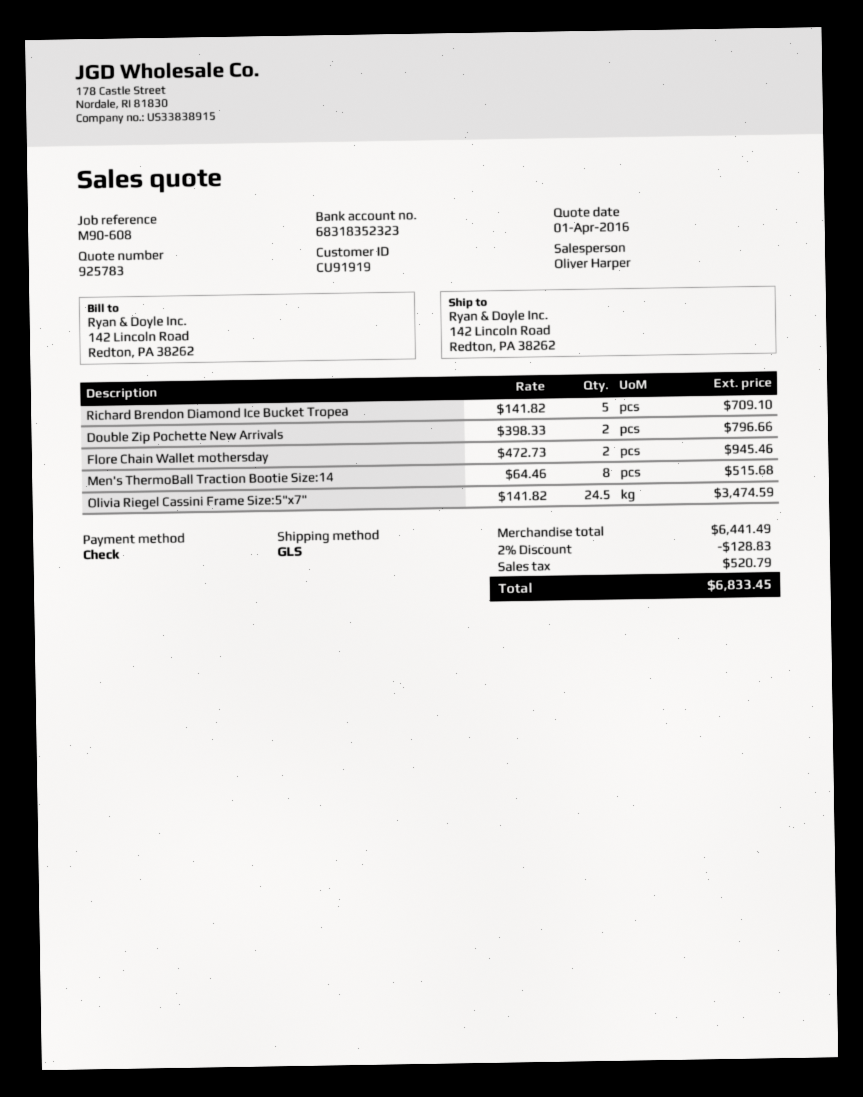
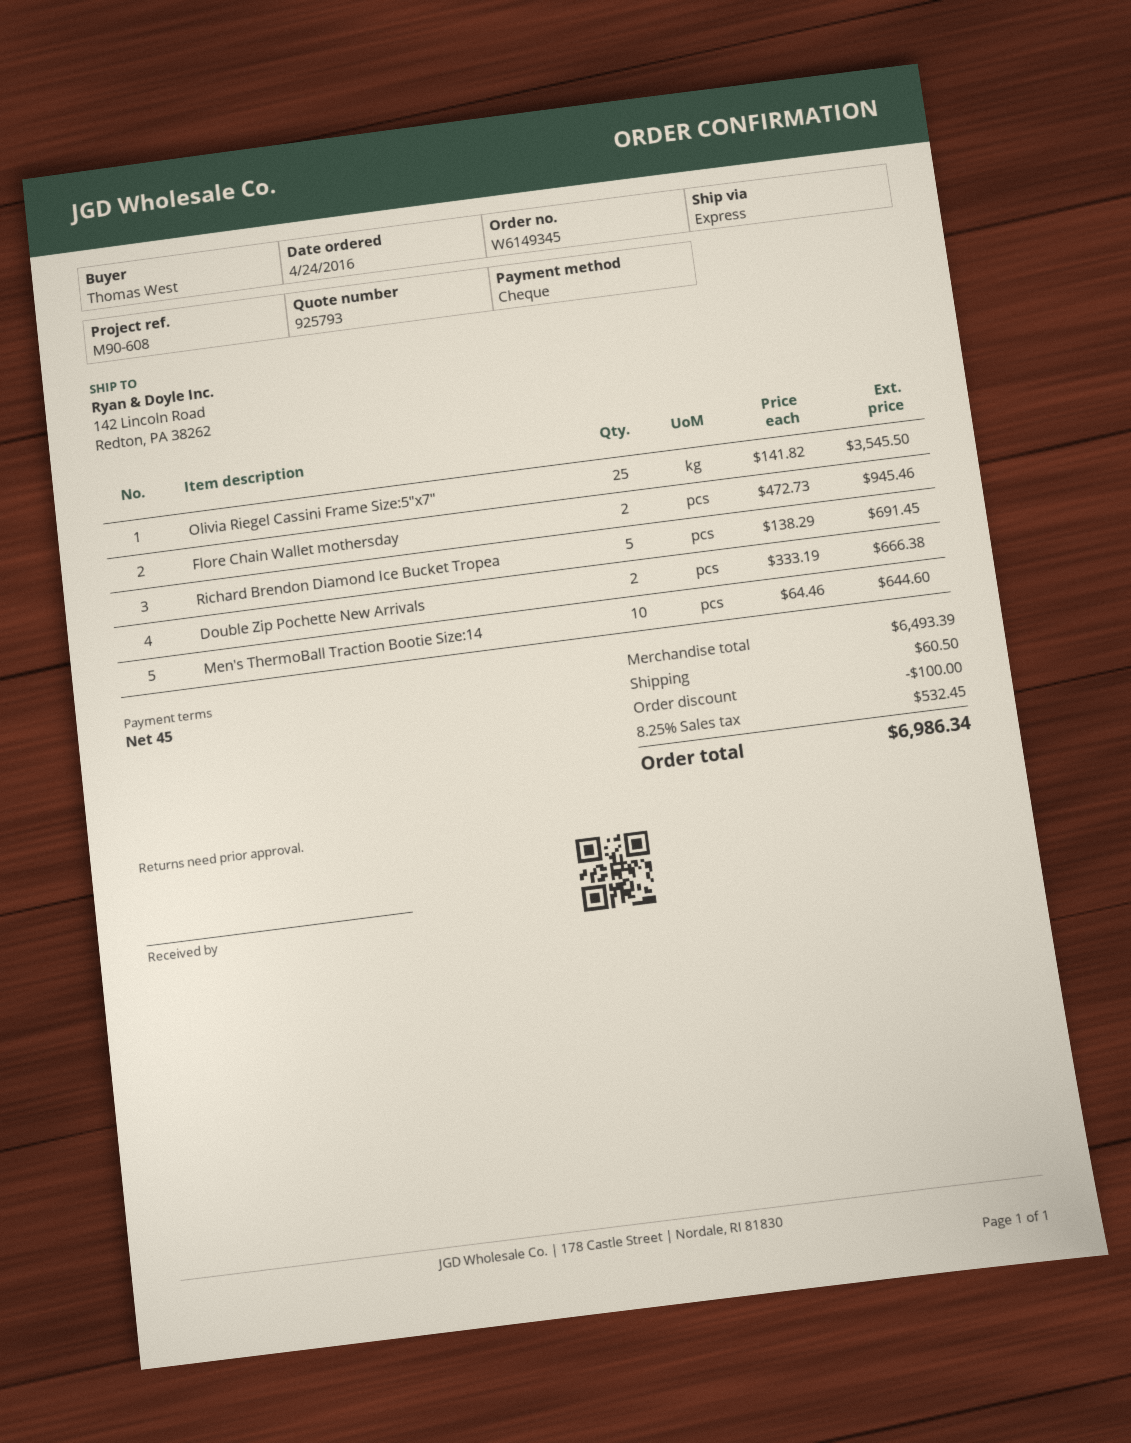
quote number: 925783 -> 925793
shipping method: GLS -> express
Richard Brendon Diamond Ice Bucket Tropea: 5 x 141.82 = 709.10 -> 5 x 138.29 = 691.45
Double Zip Pochette New Arrivals: 2 x 398.33 = 796.66 -> 2 x 333.19 = 666.38
Men's ThermoBall Traction Bootie Size:14: 8 x 64.46 = 515.68 -> 10 x 64.46 = 644.60
Olivia Riegel Cassini Frame Size:5"x7": 24.5 x 141.82 = 3474.59 -> 25 x 141.82 = 3545.50
subtotal: 6441.49 -> 6493.39
discount: 128.83 -> 100.00
shipping: none -> 60.50
tax: 520.79 -> 532.45
total: 6833.45 -> 6986.34

